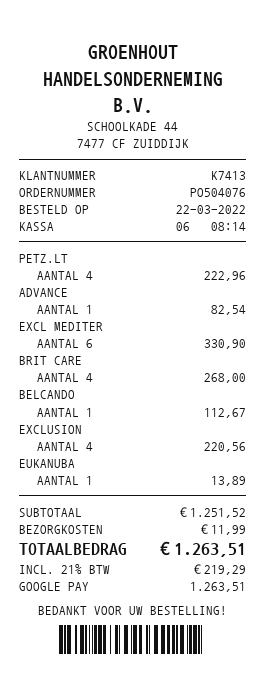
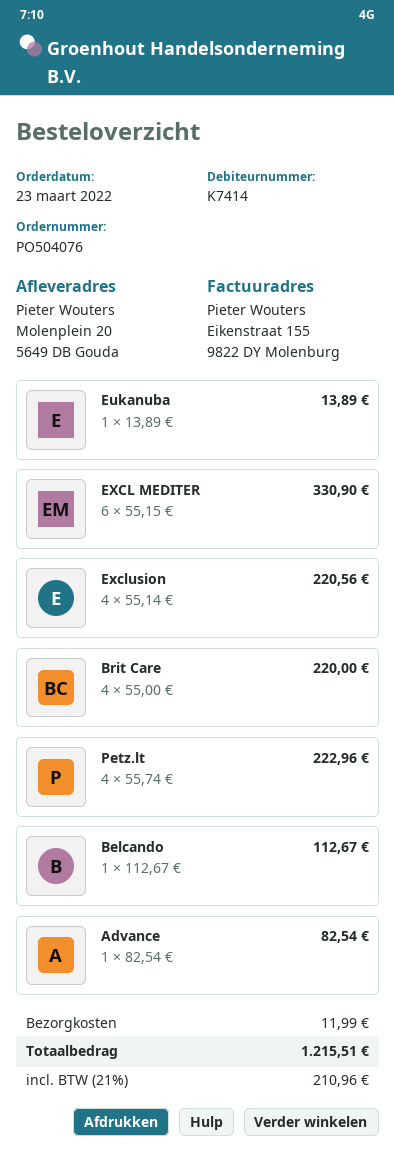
order date: 2022-03-22 -> 2022-03-23
customer number: K7413 -> K7414
BRIT CARE: 4 for 268.00 -> 4 for 220.00
tax: 21% = 219.29 -> 21% = 210.96
total: 1263.51 -> 1215.51

